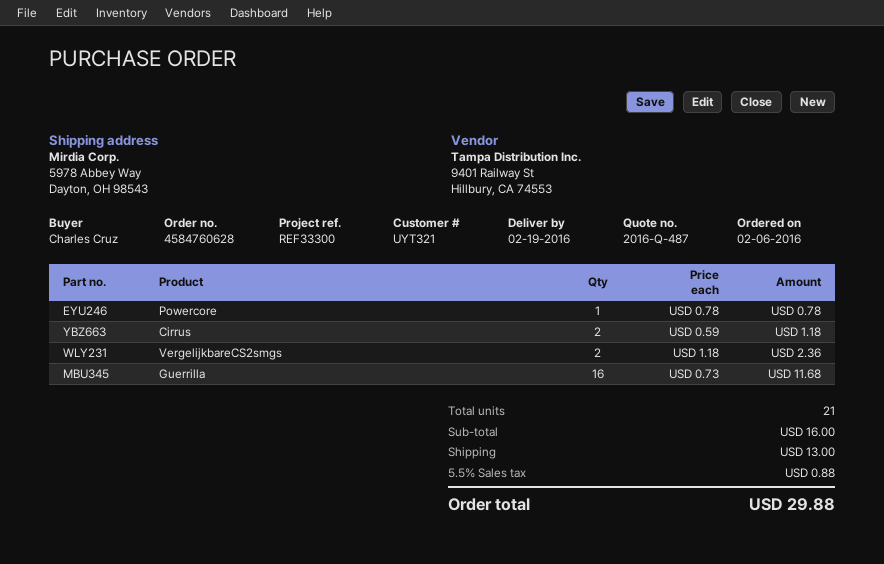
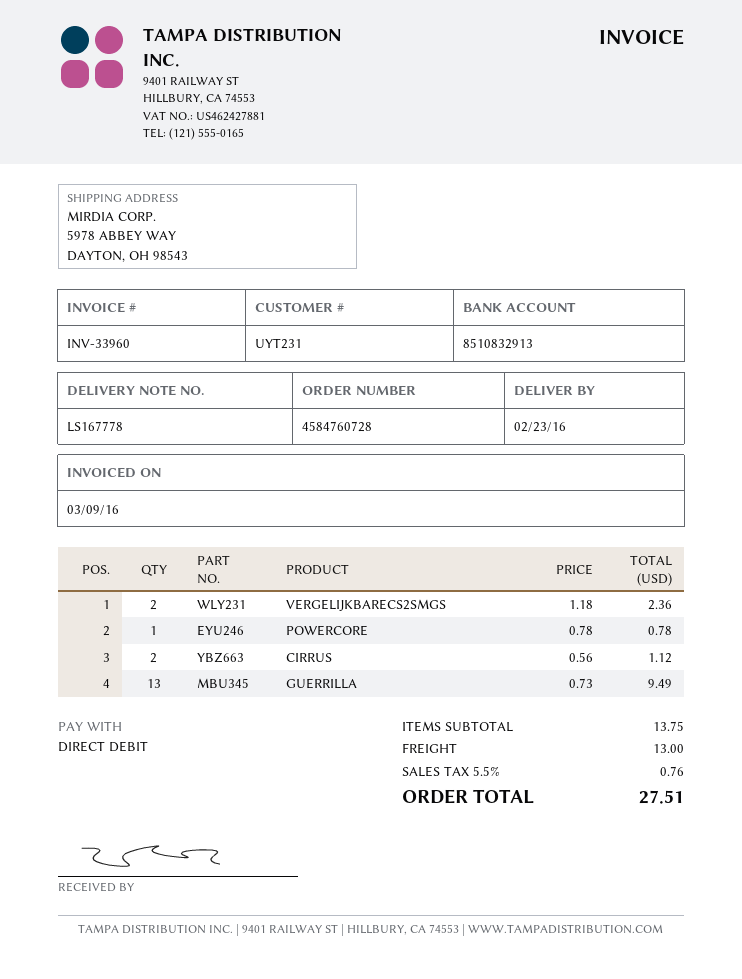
order number: 4584760628 -> 4584760728
delivery date: 2016-02-19 -> 2016-02-23
customer number: UYT321 -> UYT231
Cirrus: 2 x 0.59 = 1.18 -> 2 x 0.56 = 1.12
Guerrilla: 16 x 0.73 = 11.68 -> 13 x 0.73 = 9.49
subtotal: 16.00 -> 13.75
tax: 5.5% = 0.88 -> 5.5% = 0.76
total: 29.88 -> 27.51

